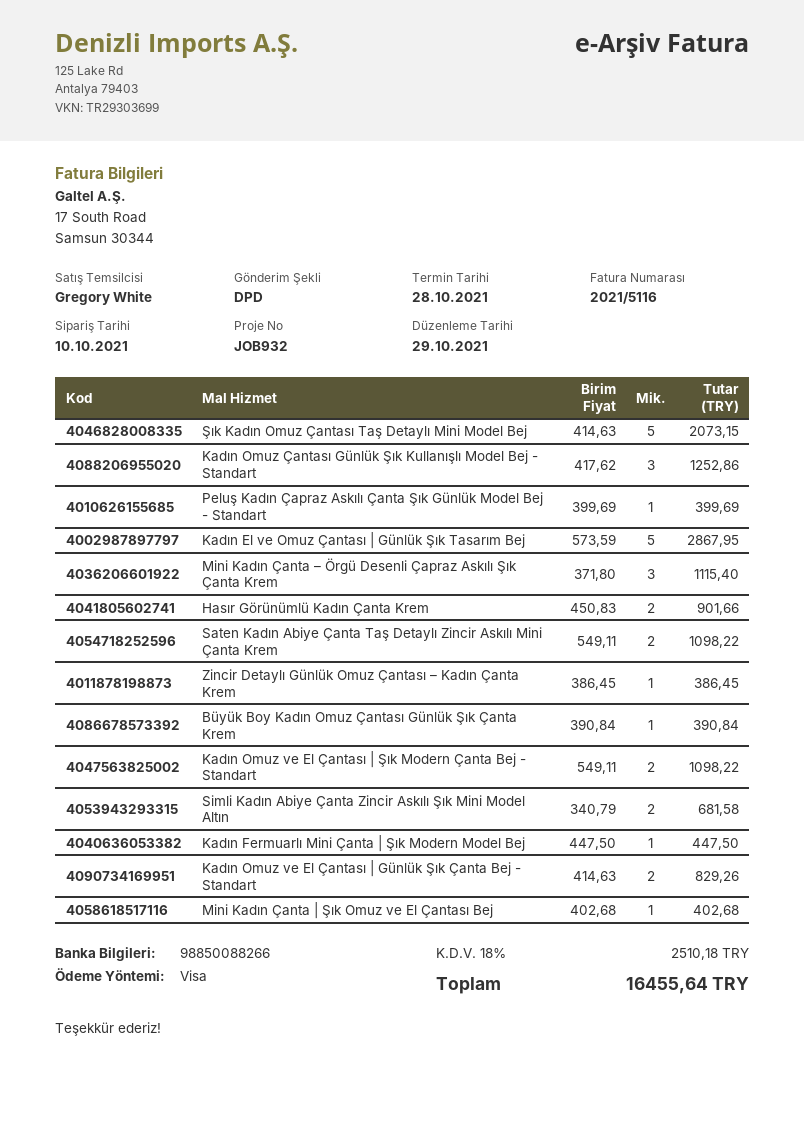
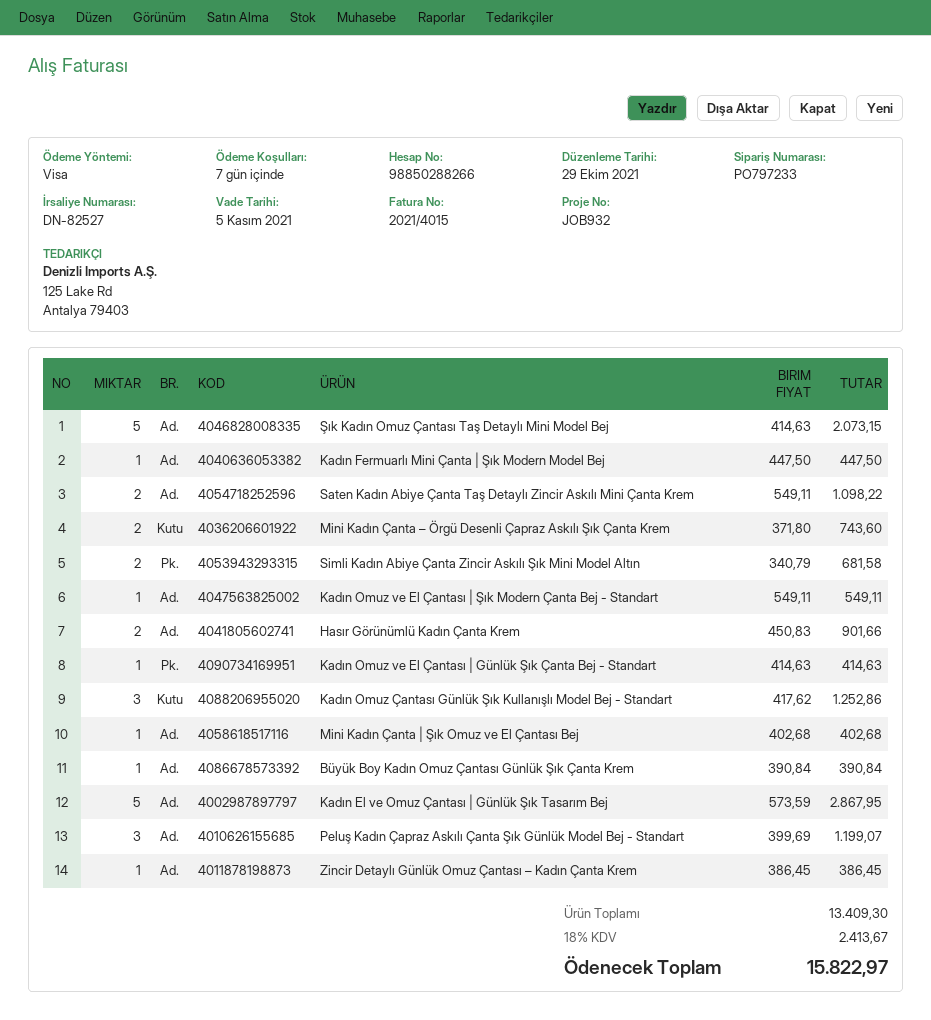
invoice number: 2021/5116 -> 2021/4015
bank account: 98850088266 -> 98850288266
Peluş Kadın Çapraz Askılı Çanta Şık Günlük Model Bej - Standart: 1 x 399.69 = 399.69 -> 3 x 399.69 = 1199.07
Mini Kadın Çanta – Örgü Desenli Çapraz Askılı Şık Çanta Krem: 3 x 371.80 = 1115.40 -> 2 x 371.80 = 743.60
Kadın Omuz ve El Çantası | Şık Modern Çanta Bej - Standart: 2 x 549.11 = 1098.22 -> 1 x 549.11 = 549.11
Kadın Omuz ve El Çantası | Günlük Şık Çanta Bej - Standart: 2 x 414.63 = 829.26 -> 1 x 414.63 = 414.63
tax: 18% = 2510.18 -> 18% = 2413.67
total: 16455.64 -> 15822.97

